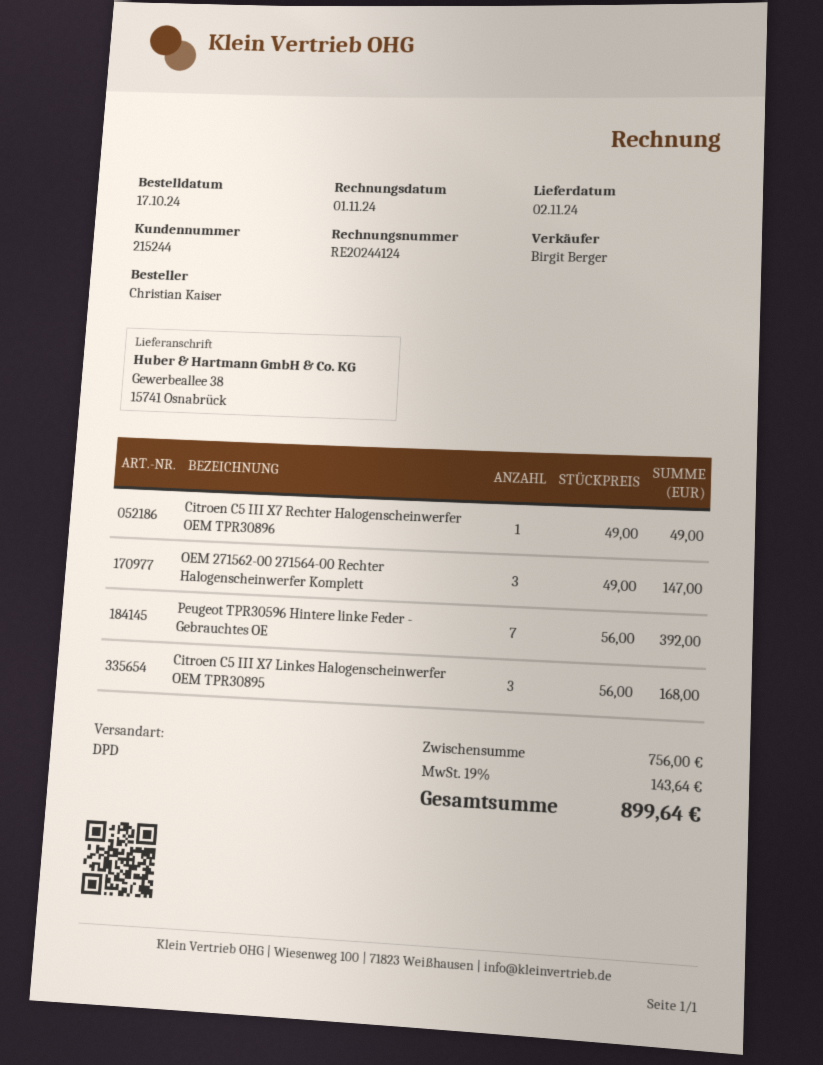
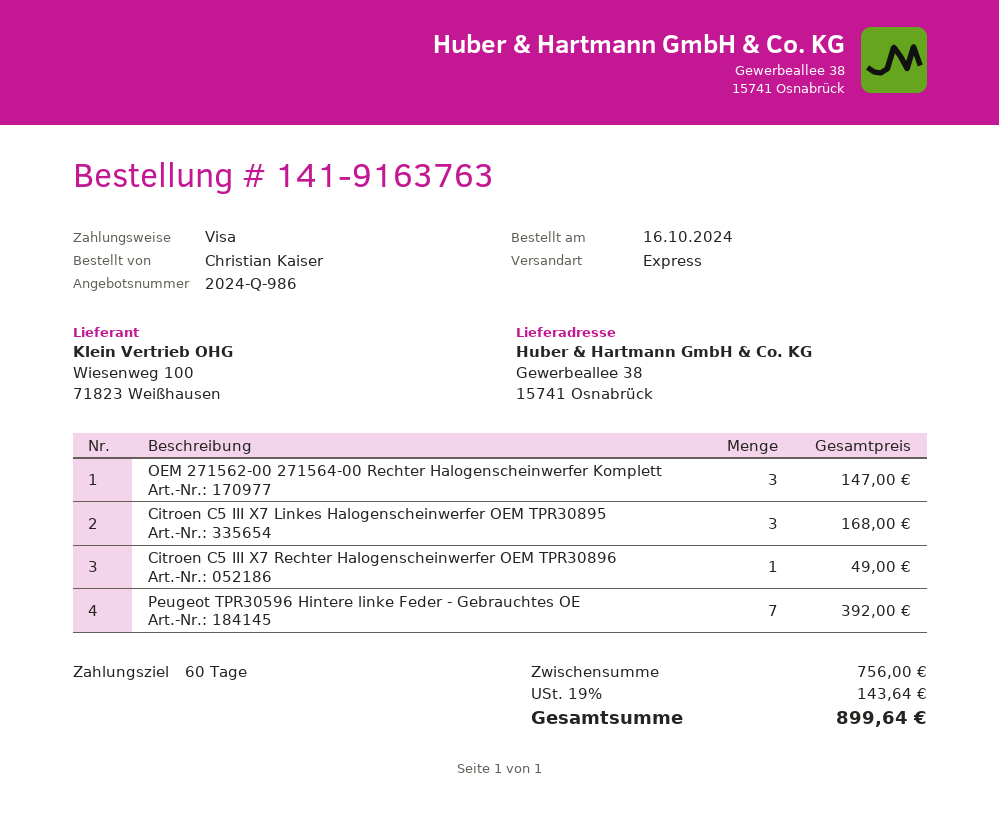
order date: 2024-10-17 -> 2024-10-16
shipping method: DPD -> express

